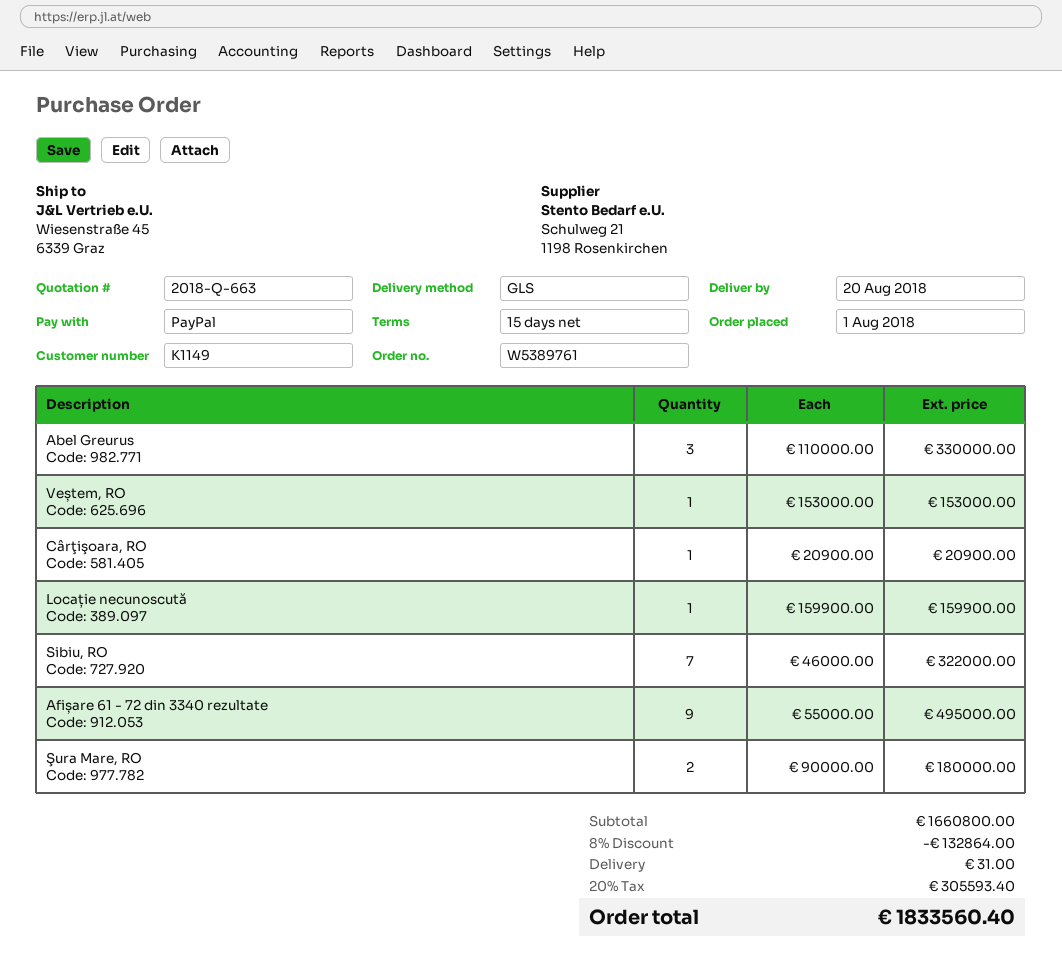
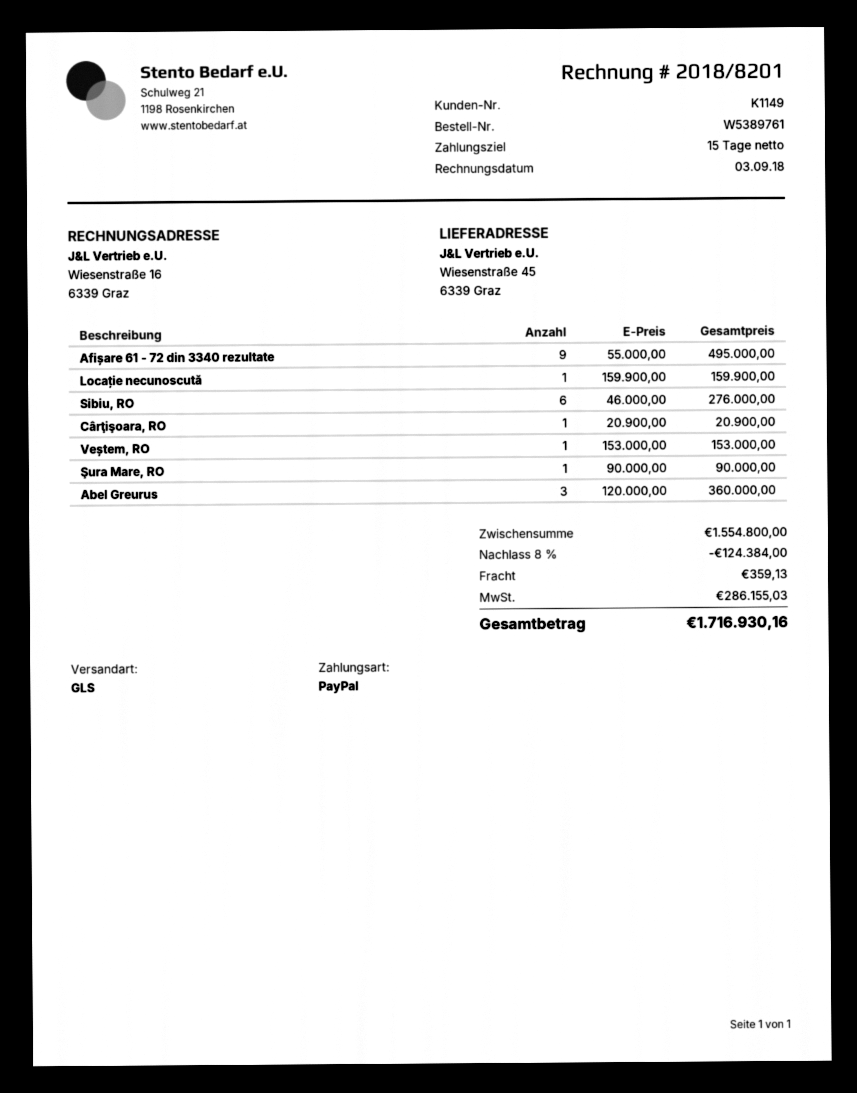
Abel Greurus: 3 x 110000.00 = 330000.00 -> 3 x 120000.00 = 360000.00
Sibiu, RO: 7 x 46000.00 = 322000.00 -> 6 x 46000.00 = 276000.00
Şura Mare, RO: 2 x 90000.00 = 180000.00 -> 1 x 90000.00 = 90000.00
subtotal: 1660800.00 -> 1554800.00
discount: 8% = 132864.00 -> 8% = 124384.00
shipping: 31.00 -> 359.13
tax: 305593.40 -> 286155.03
total: 1833560.40 -> 1716930.16

